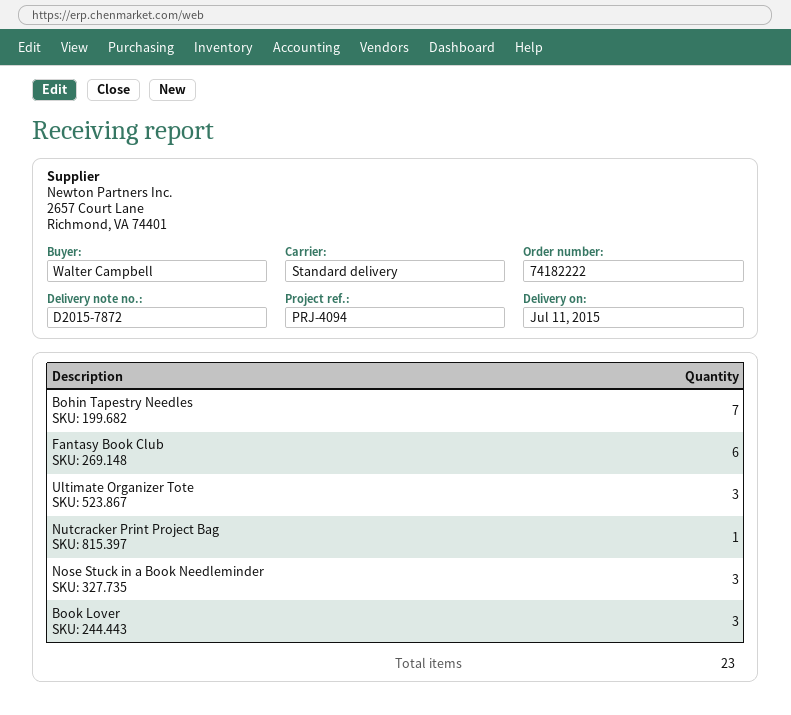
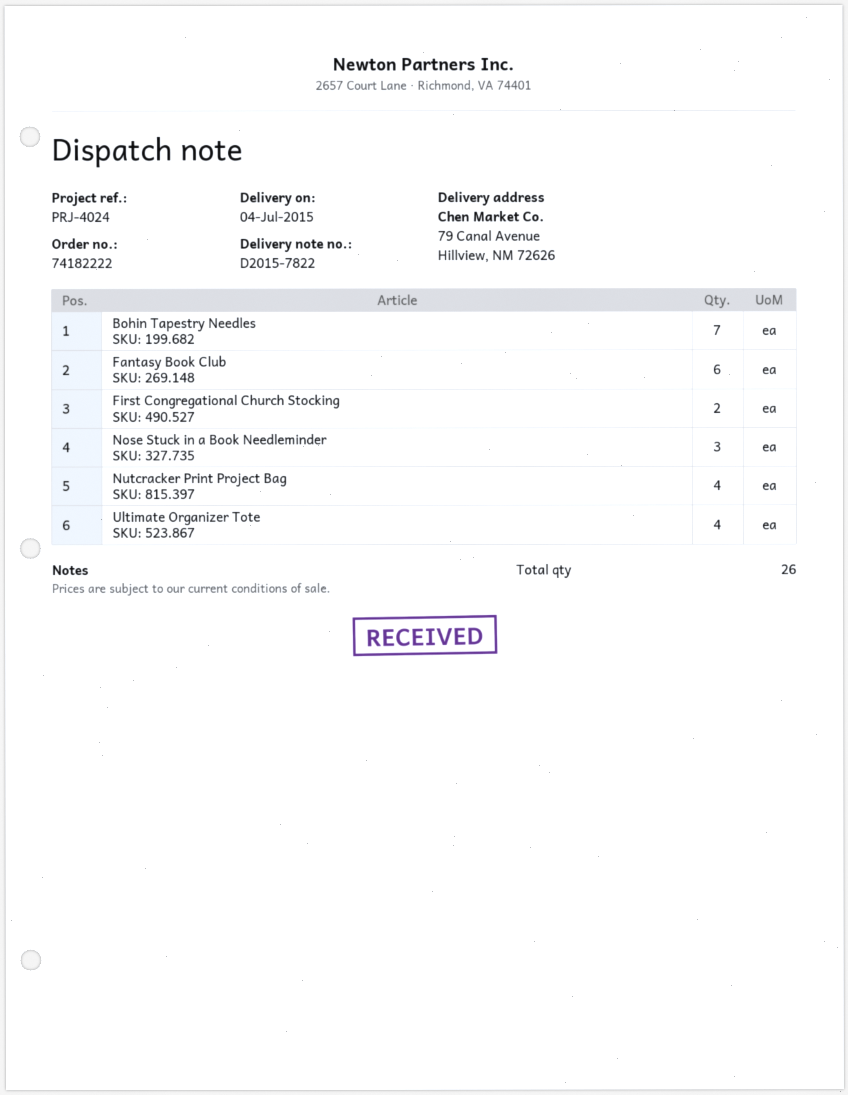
delivery note number: D2015-7872 -> D2015-7822
delivery date: 2015-07-11 -> 2015-07-04
reference: PRJ-4094 -> PRJ-4024
Ultimate Organizer Tote: 3 -> 4
Nutcracker Print Project Bag: 1 -> 4
Book Lover: 3 -> none
First Congregational Church Stocking: none -> 2
total quantity: 23 -> 26

